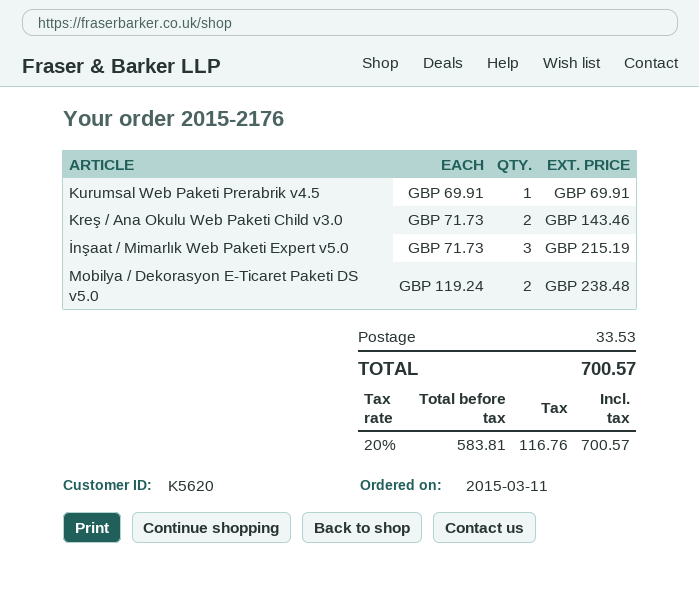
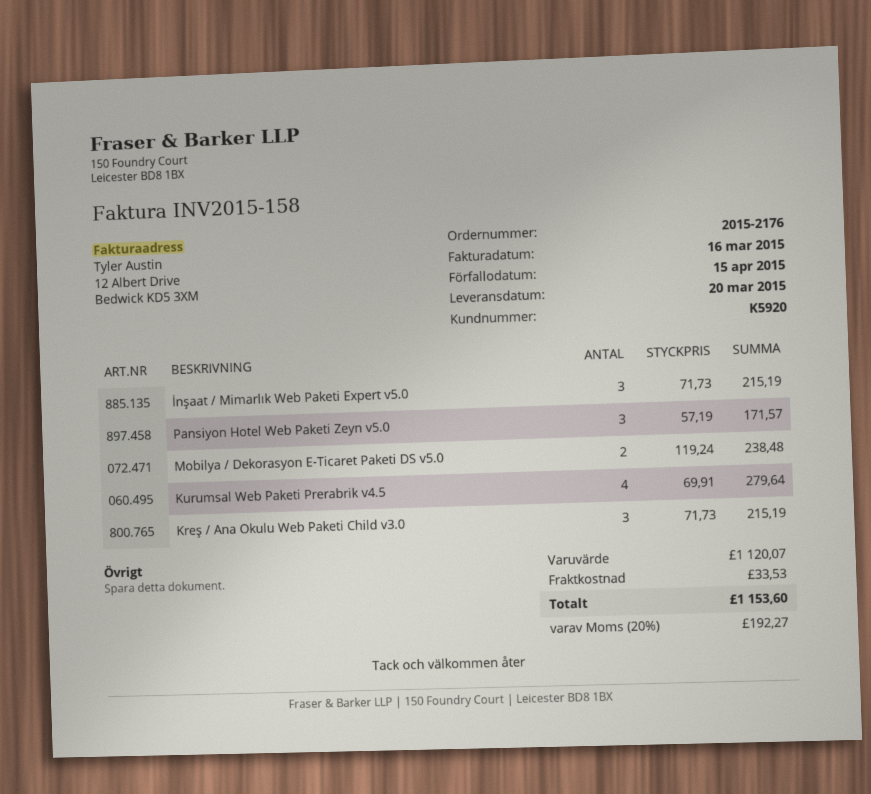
customer number: K5620 -> K5920
Kurumsal Web Paketi Prerabrik v4.5: 1 x 69.91 = 69.91 -> 4 x 69.91 = 279.64
Kreş / Ana Okulu Web Paketi Child v3.0: 2 x 71.73 = 143.46 -> 3 x 71.73 = 215.19
Pansiyon Hotel Web Paketi Zeyn v5.0: none -> 3 x 57.19 = 171.57
tax: 20% = 116.76 -> 20% = 192.27
total: 700.57 -> 1153.60

